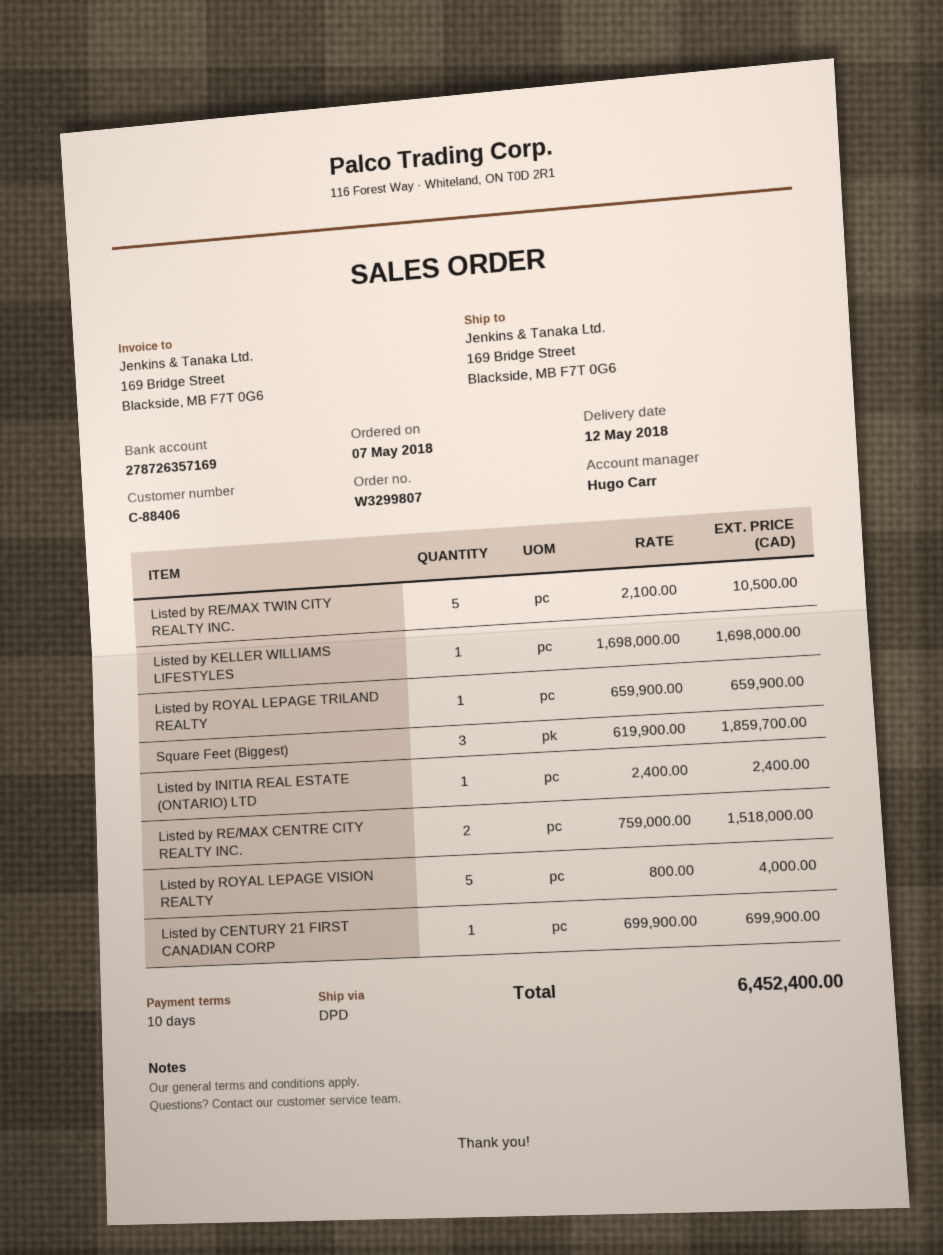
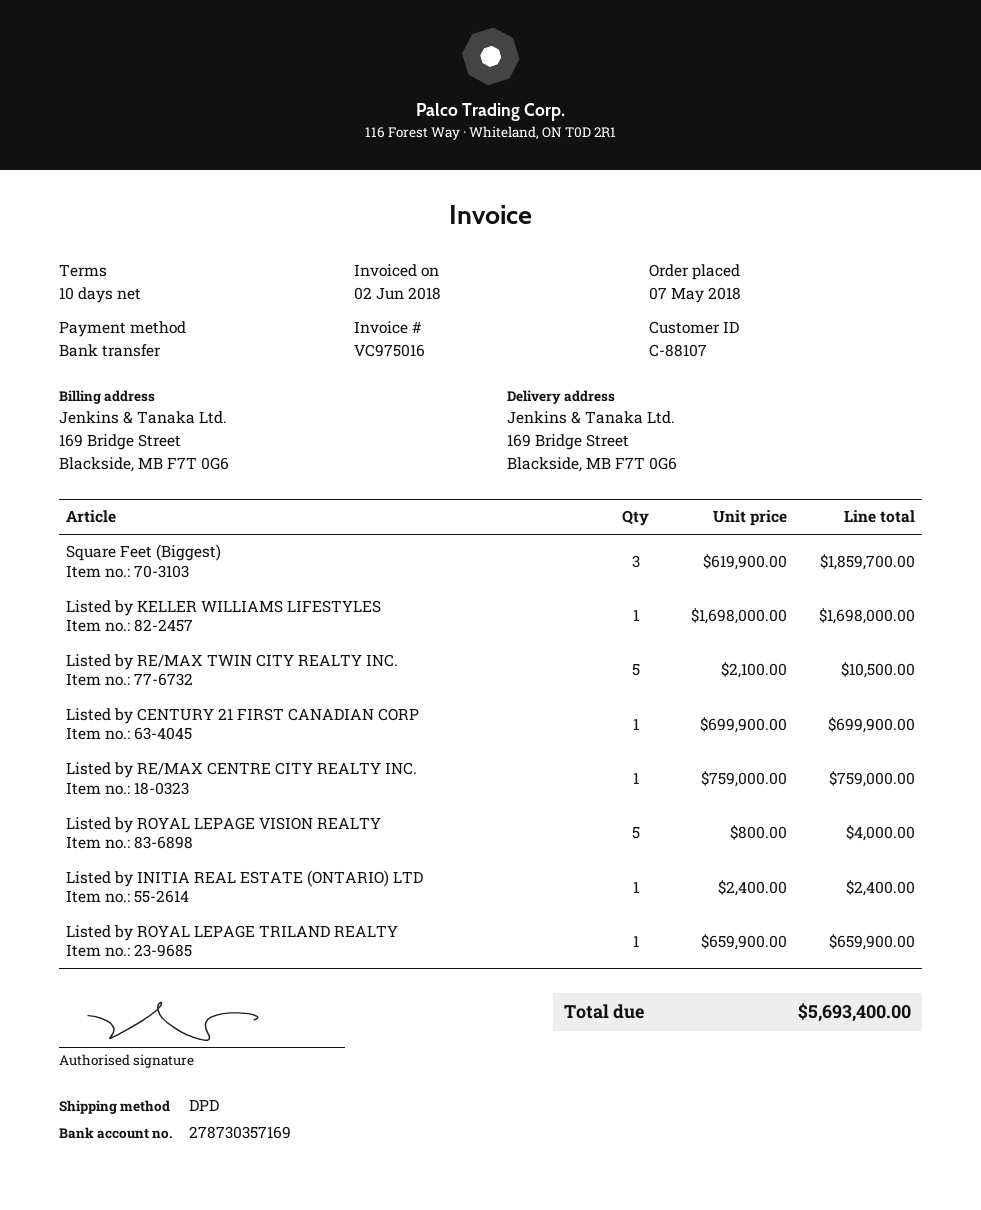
customer number: C-88406 -> C-88107
bank account: 278726357169 -> 278730357169
Listed by RE/MAX CENTRE CITY REALTY INC.: 2 x 759000.00 = 1518000.00 -> 1 x 759000.00 = 759000.00
total: 6452400.00 -> 5693400.00

